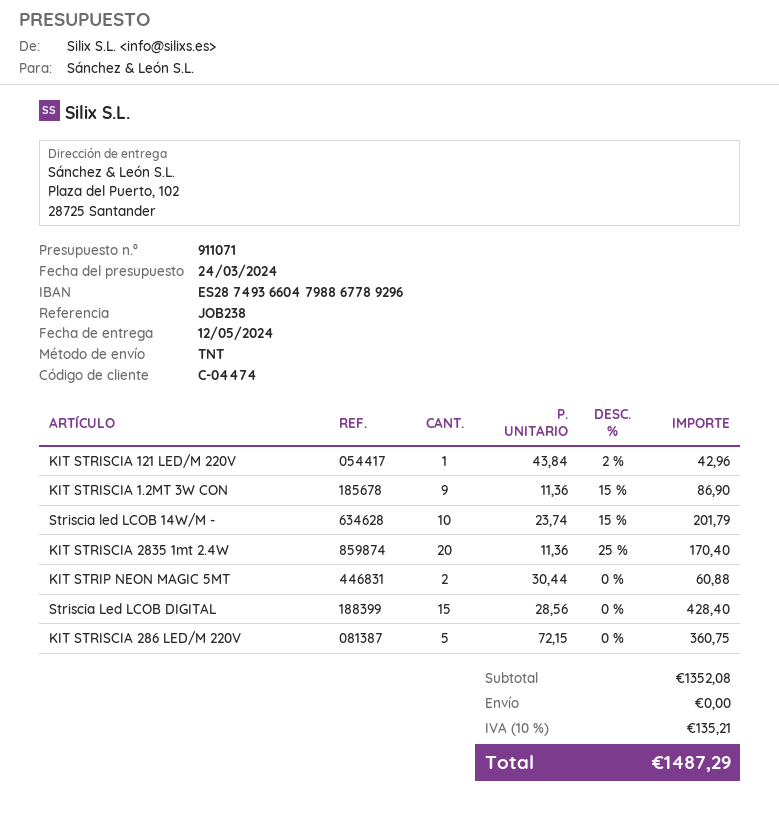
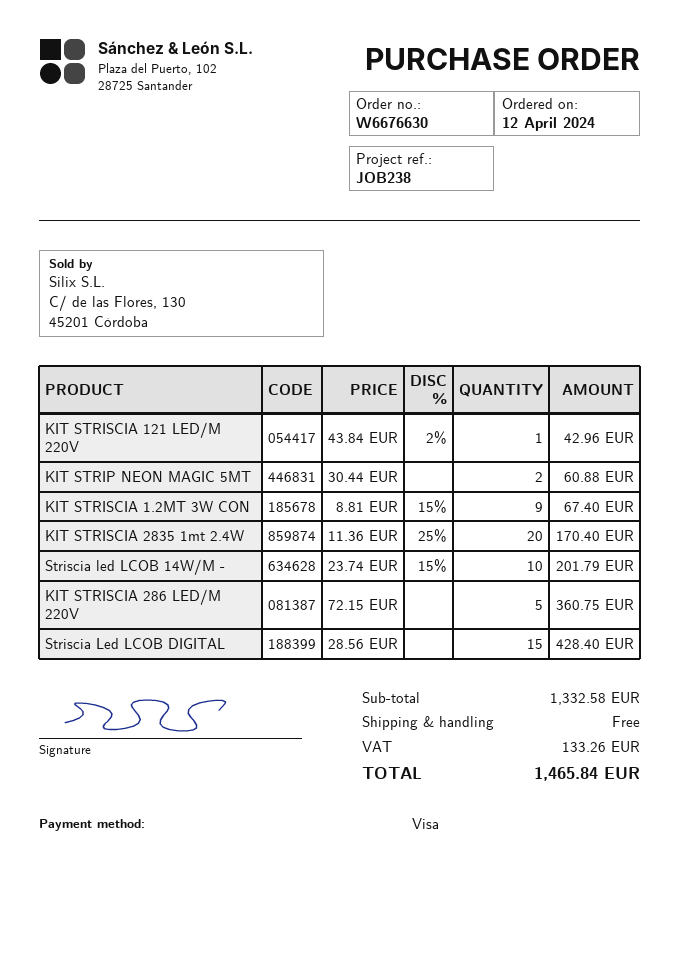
KIT STRISCIA 1.2MT 3W CON: 9 x 11.36 - 15% = 86.90 -> 9 x 8.81 - 15% = 67.40
subtotal: 1352.08 -> 1332.58
tax: 135.21 -> 133.26
total: 1487.29 -> 1465.84

